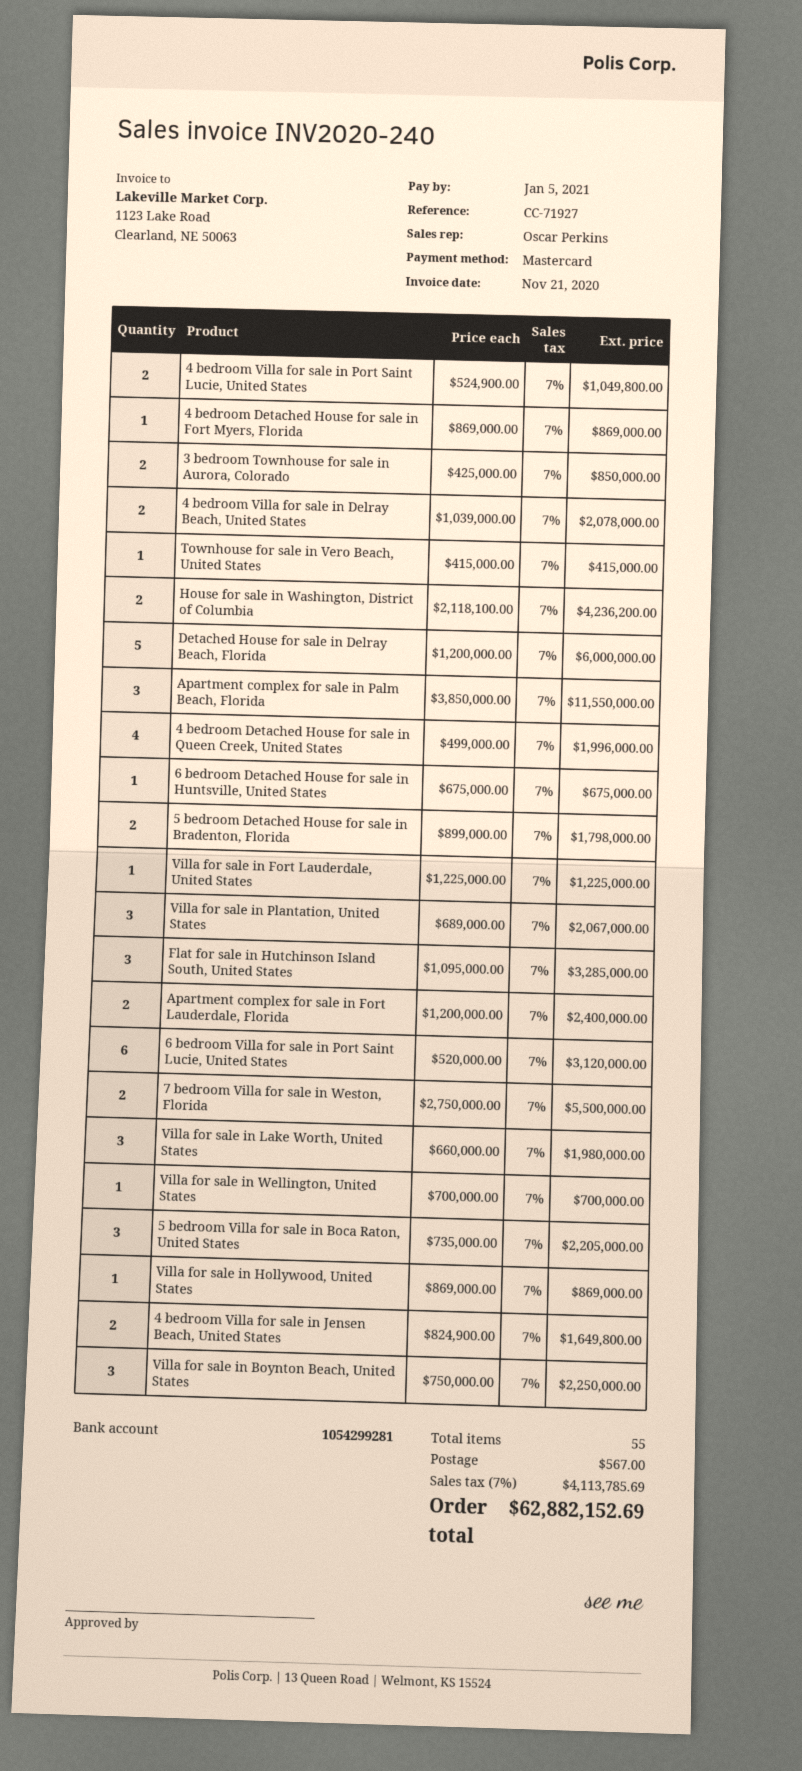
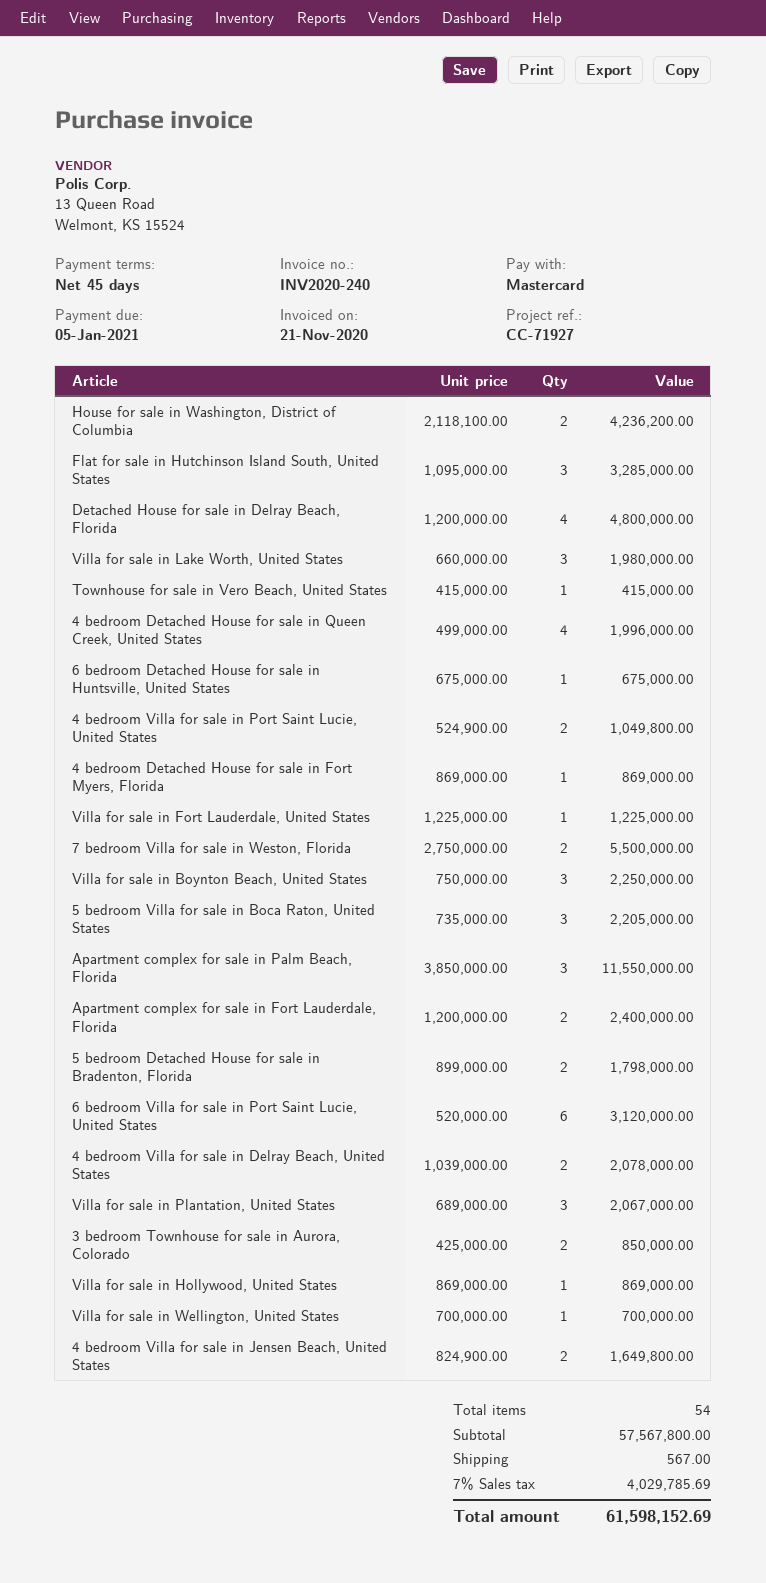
Detached House for sale in Delray Beach, Florida: 5 x 1200000.00 = 6000000.00 -> 4 x 1200000.00 = 4800000.00
total quantity: 55 -> 54
tax: 7% = 4113785.69 -> 7% = 4029785.69
total: 62882152.69 -> 61598152.69

